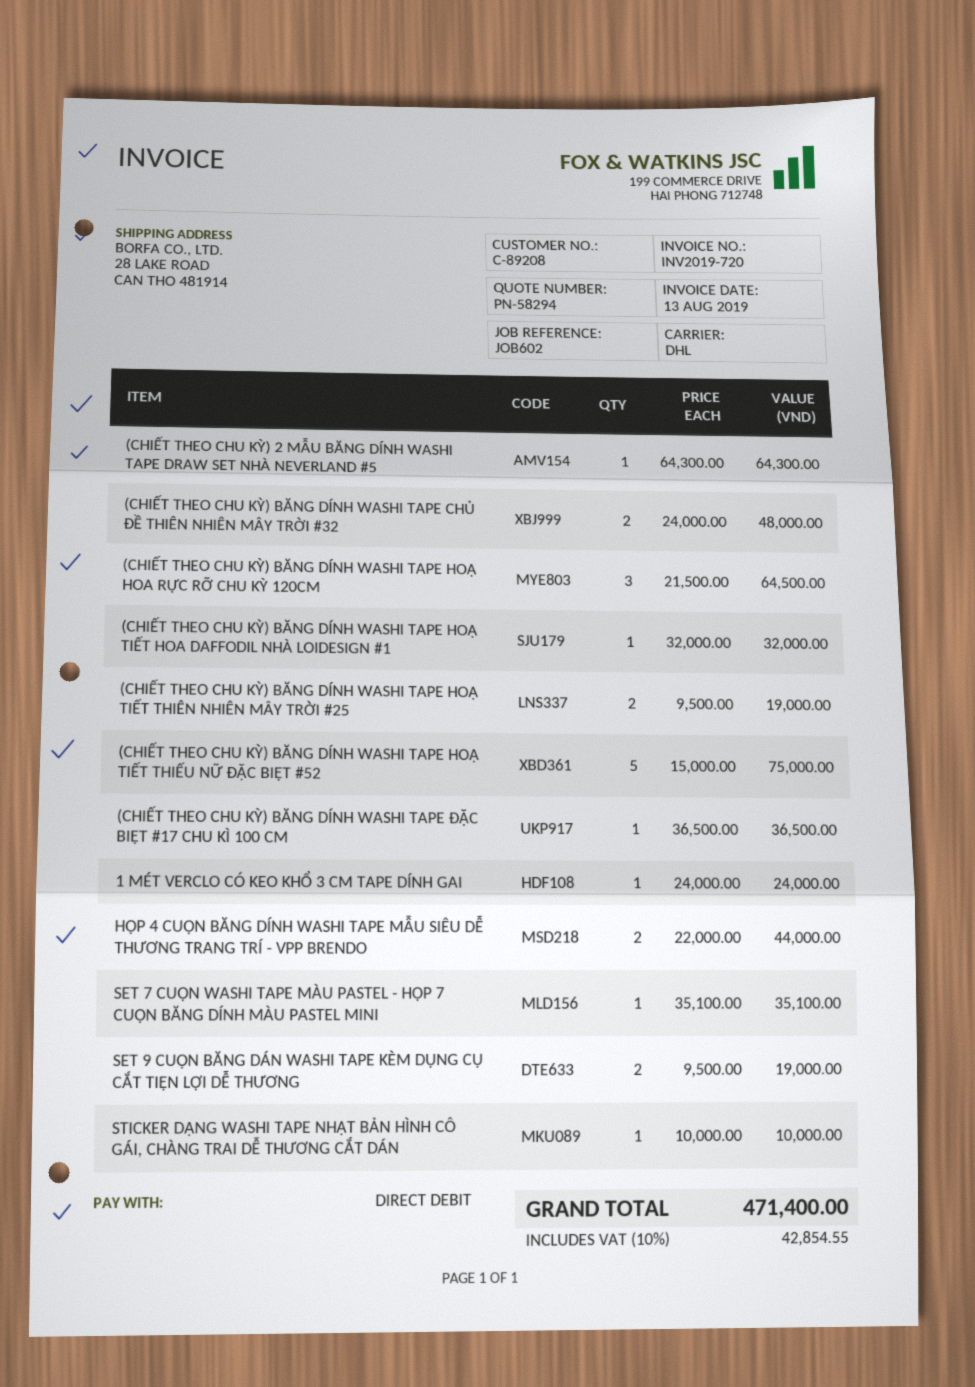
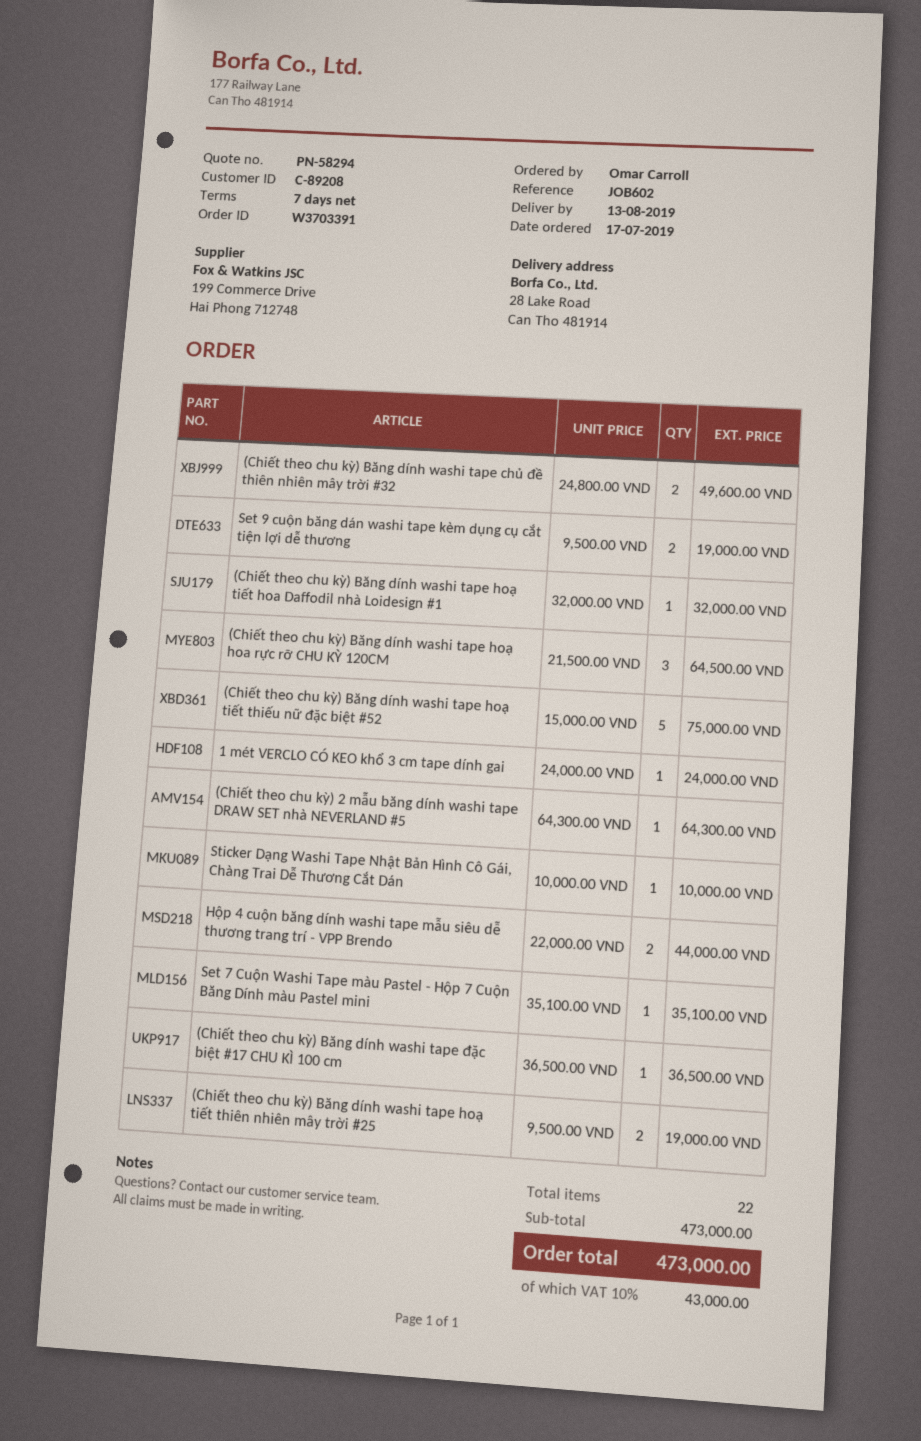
(CHIẾT THEO CHU KỲ) BĂNG DÍNH WASHI TAPE CHỦ ĐỀ THIÊN NHIÊN MÂY TRỜI #32: 2 x 24000.00 = 48000.00 -> 2 x 24800.00 = 49600.00
tax: 10% = 42854.55 -> 10% = 43000.00
total: 471400.00 -> 473000.00

